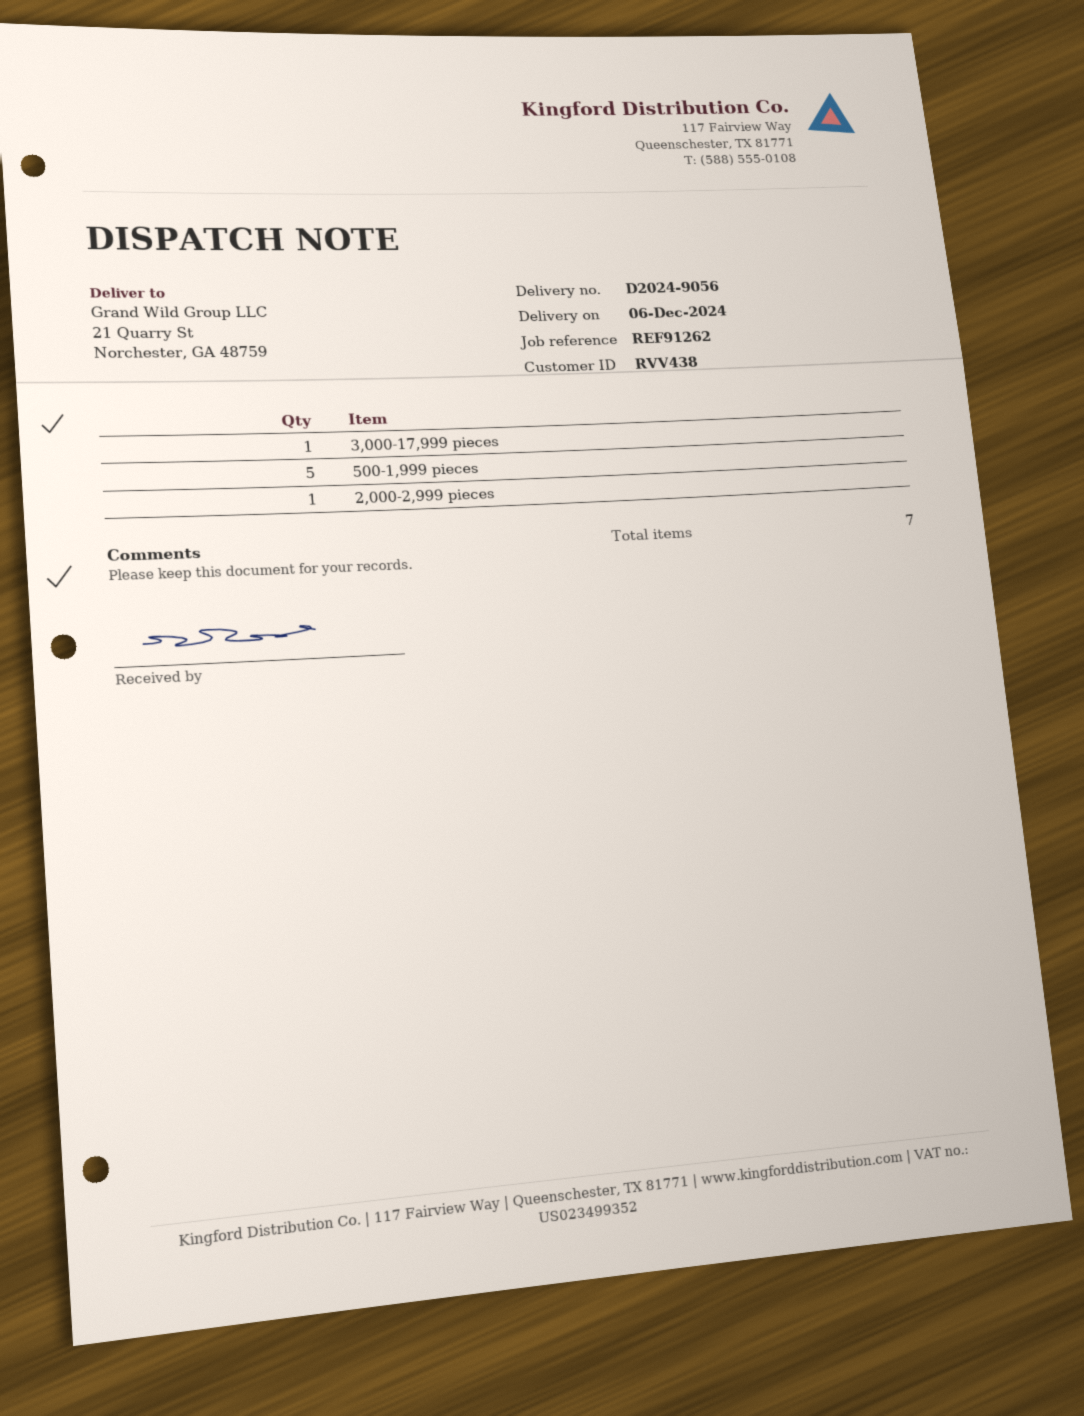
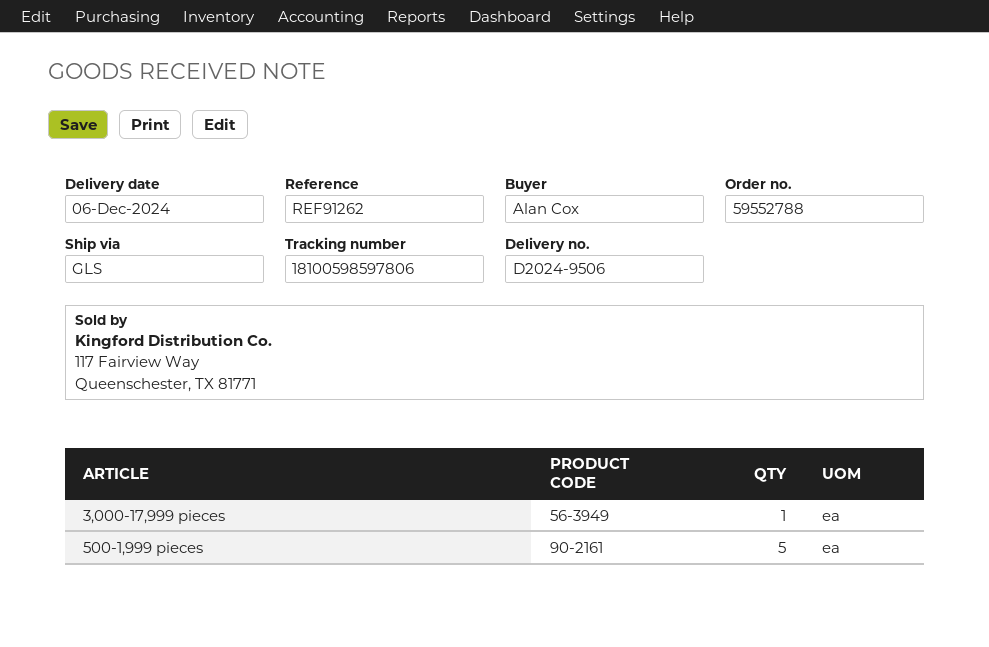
delivery note number: D2024-9056 -> D2024-9506
2,000-2,999 pieces: 1 -> none

